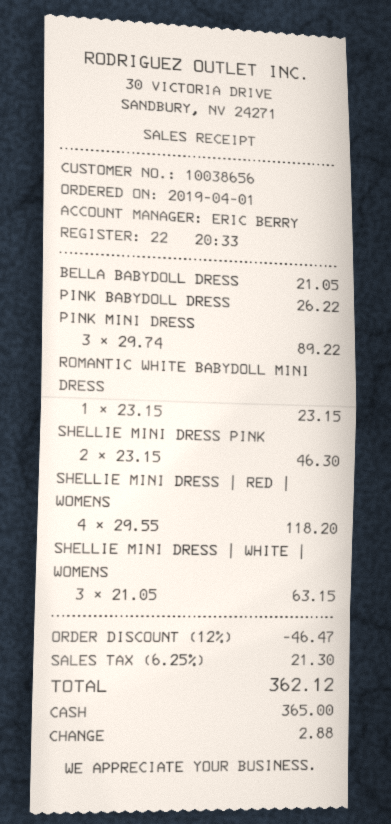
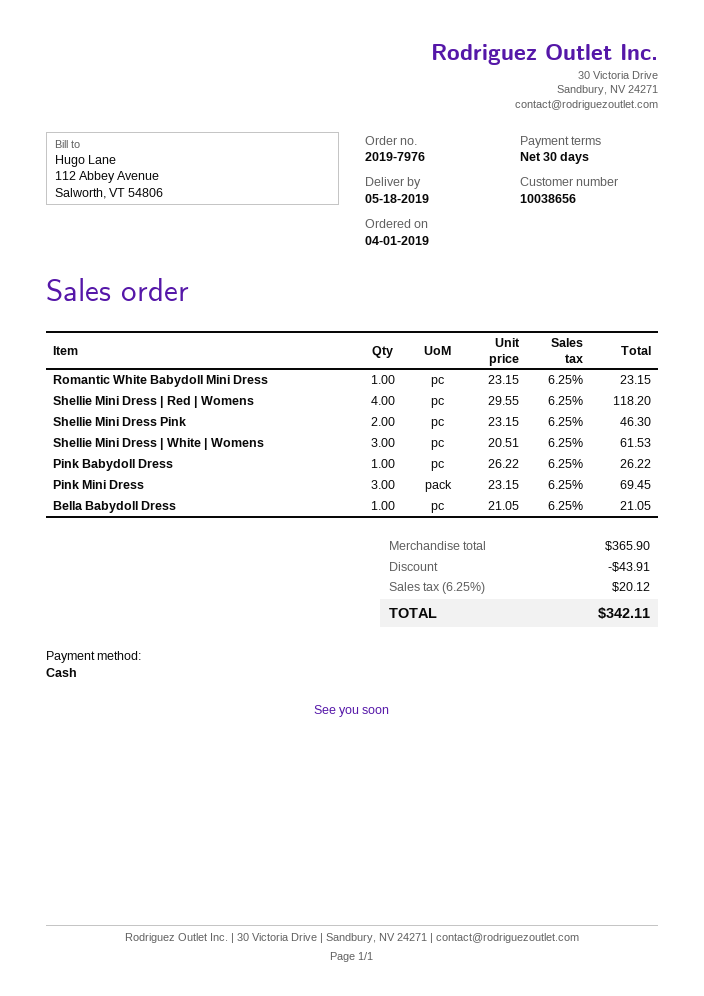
PINK MINI DRESS: 3 x 29.74 = 89.22 -> 3 x 23.15 = 69.45
SHELLIE MINI DRESS | WHITE | WOMENS: 3 x 21.05 = 63.15 -> 3 x 20.51 = 61.53
discount: 46.47 -> 43.91
tax: 6.25% = 21.30 -> 6.25% = 20.12
total: 362.12 -> 342.11

